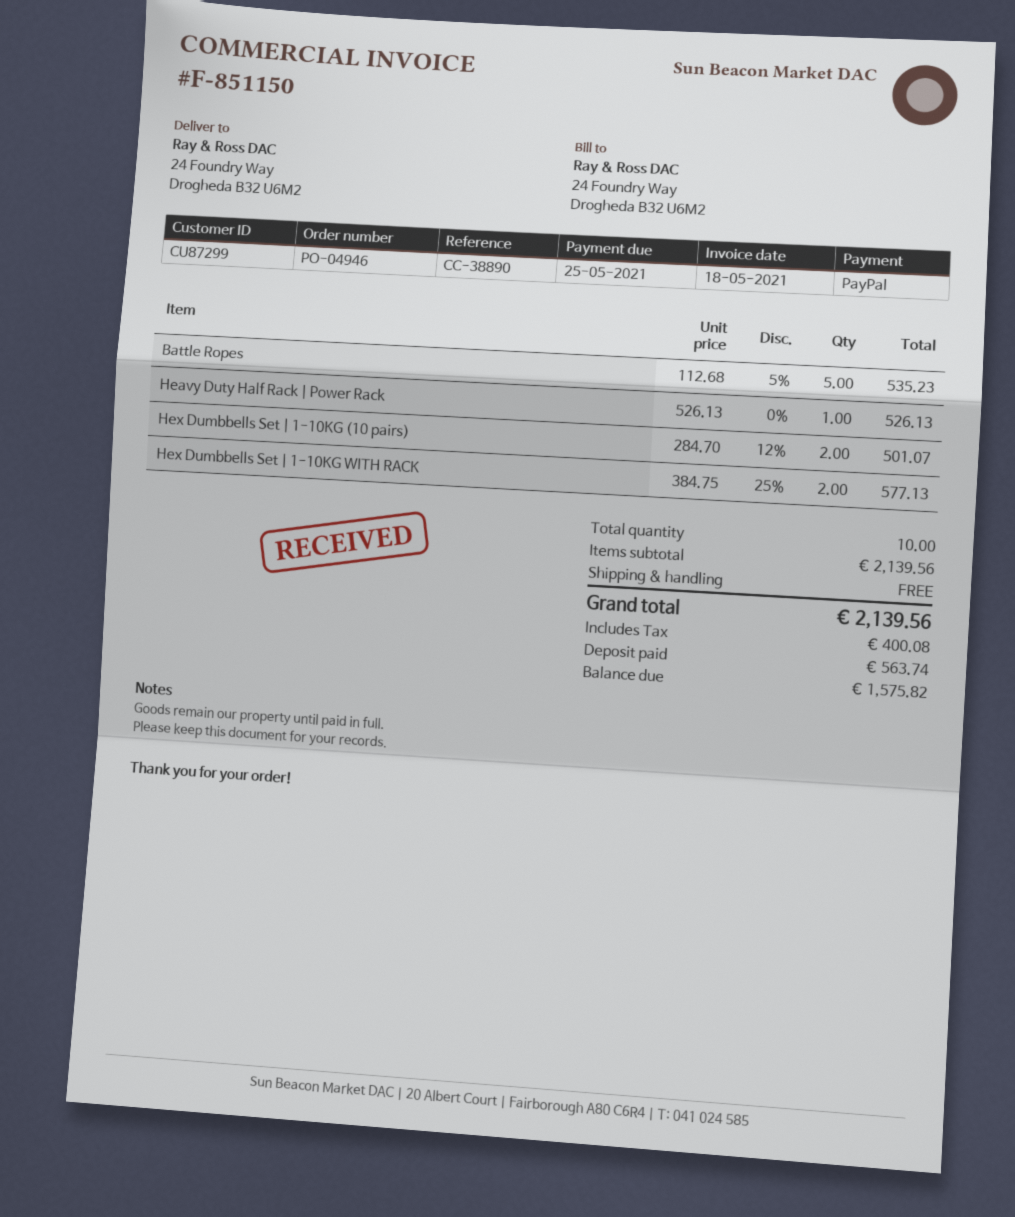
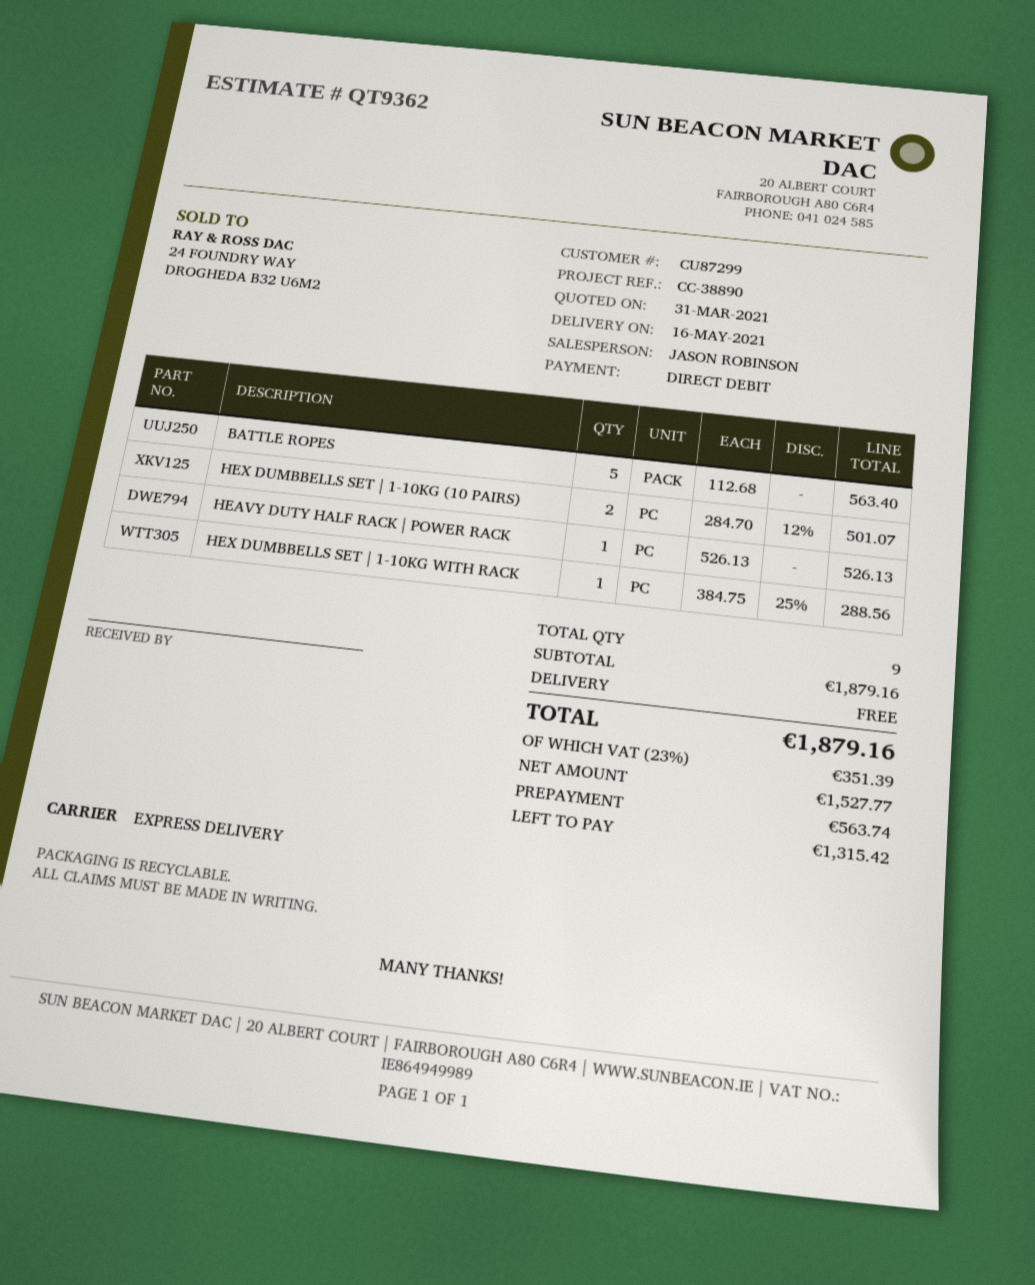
payment method: PayPal -> direct debit
Battle Ropes: 5 x 112.68 - 5% = 535.23 -> 5 x 112.68 = 563.40
Hex Dumbbells Set | 1-10KG WITH RACK: 2 x 384.75 - 25% = 577.13 -> 1 x 384.75 - 25% = 288.56
total quantity: 10 -> 9
subtotal: 2139.56 -> 1879.16
tax: 400.08 -> 351.39
total: 2139.56 -> 1879.16
balance: 1575.82 -> 1315.42

